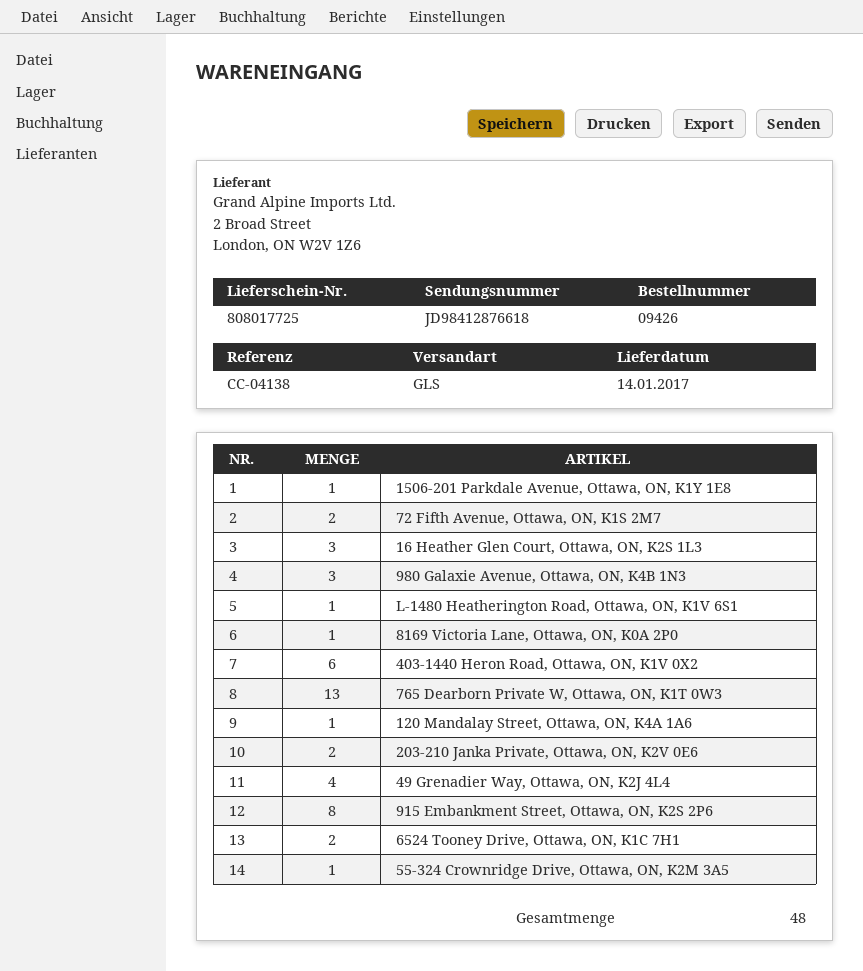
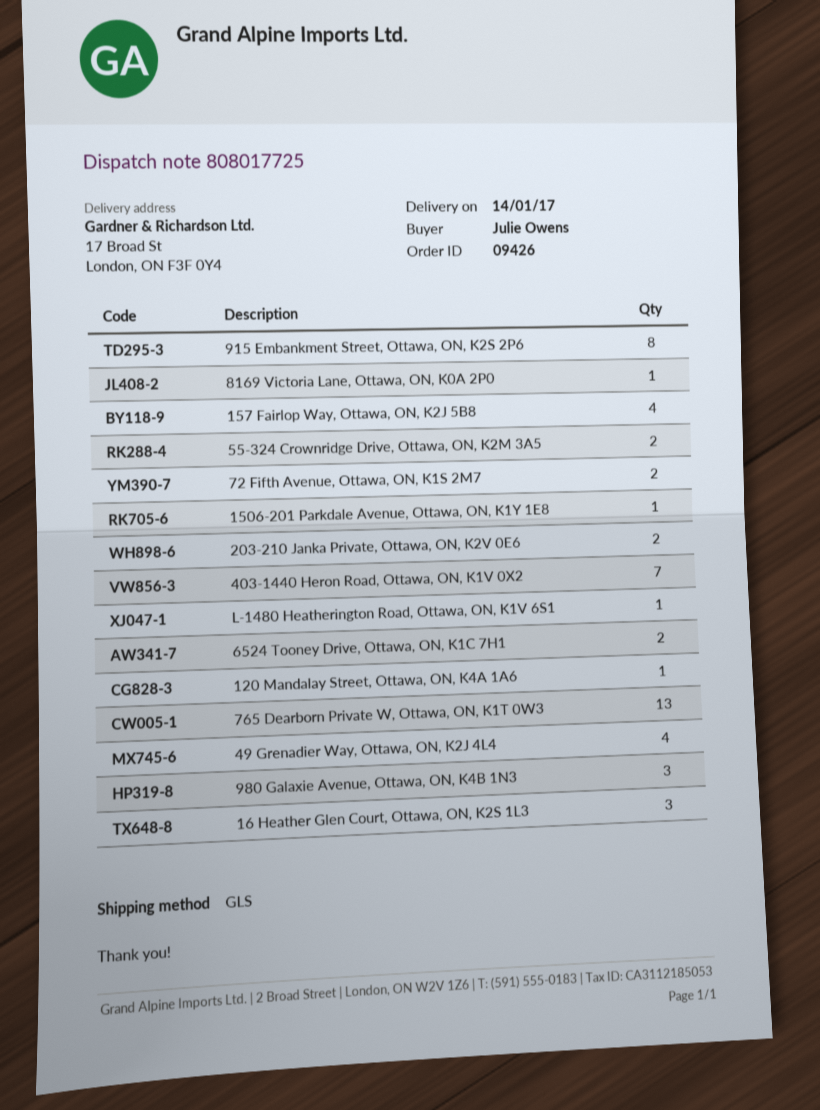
403-1440 Heron Road, Ottawa, ON, K1V 0X2: 6 -> 7
55-324 Crownridge Drive, Ottawa, ON, K2M 3A5: 1 -> 2
157 Fairlop Way, Ottawa, ON, K2J 5B8: none -> 4

